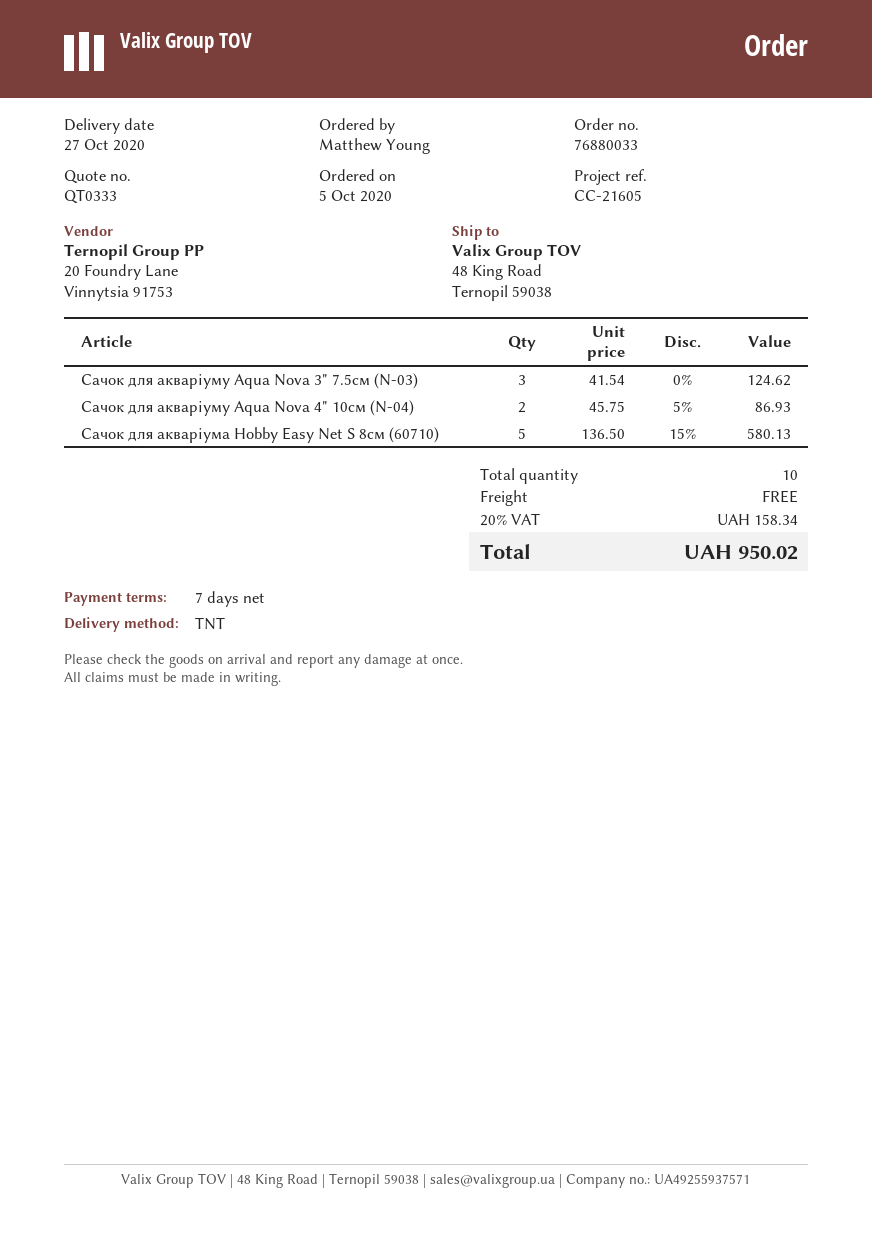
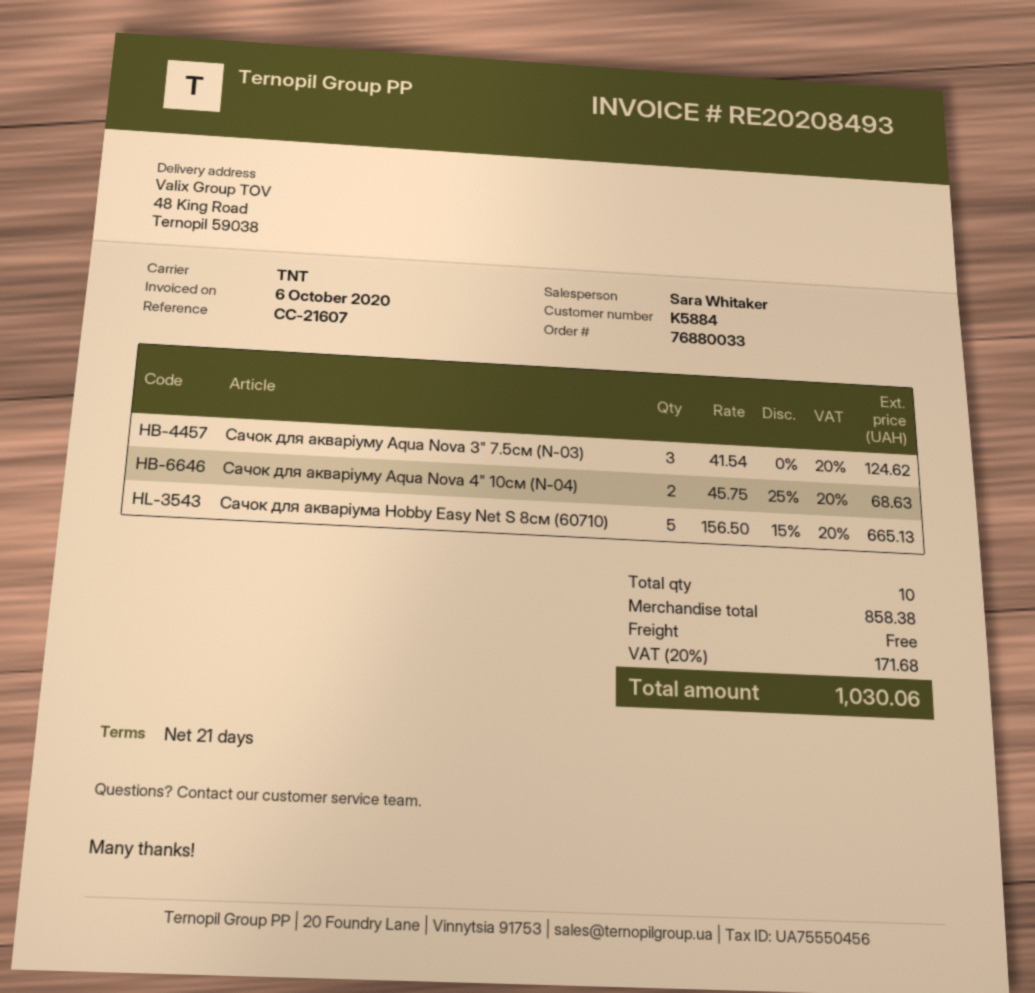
payment terms: 7 days -> 21 days
reference: CC-21605 -> CC-21607
Сачок для акваріуму Aqua Nova 4" 10см (N-04): 2 x 45.75 - 5% = 86.93 -> 2 x 45.75 - 25% = 68.63
Сачок для акваріума Hobby Easy Net S 8см (60710): 5 x 136.50 - 15% = 580.13 -> 5 x 156.50 - 15% = 665.13
tax: 20% = 158.34 -> 20% = 171.68
total: 950.02 -> 1030.06

